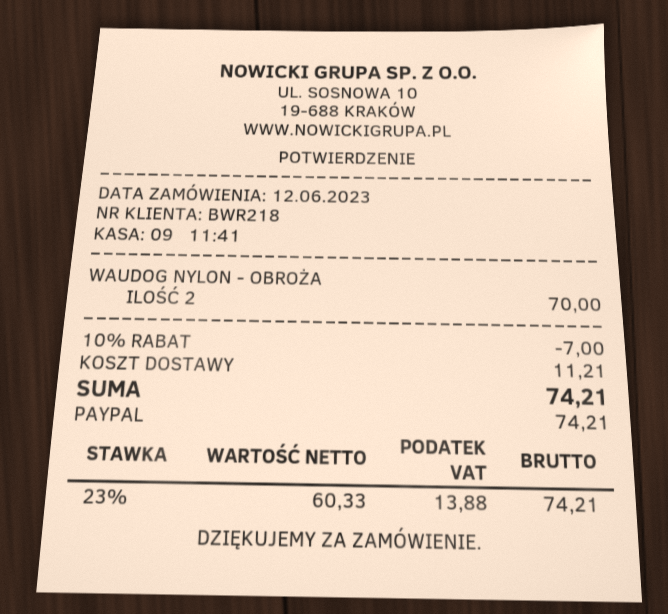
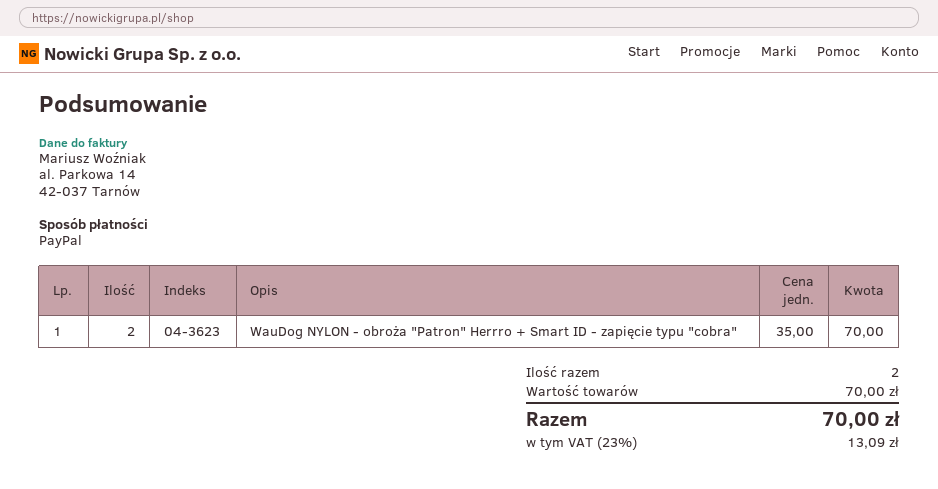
discount: 10% = 7.00 -> none
shipping: 11.21 -> none
tax: 23% = 13.88 -> 23% = 13.09
total: 74.21 -> 70.00

